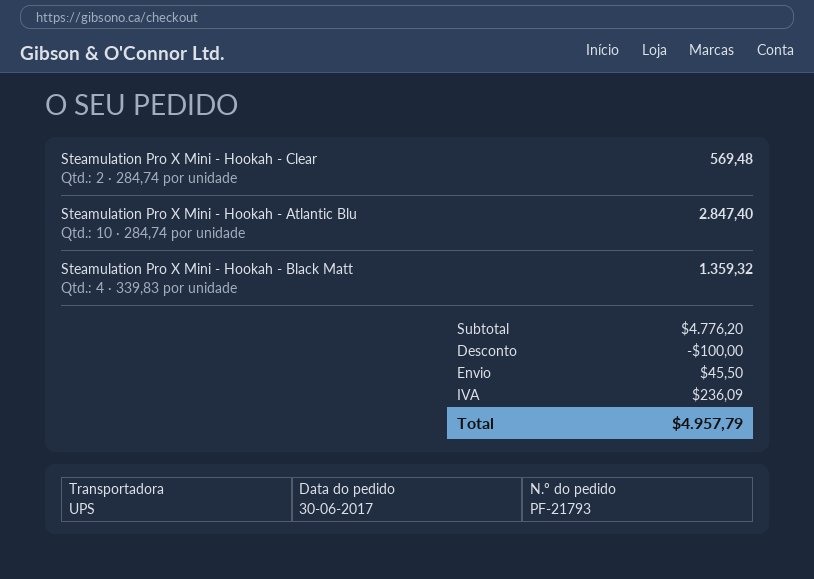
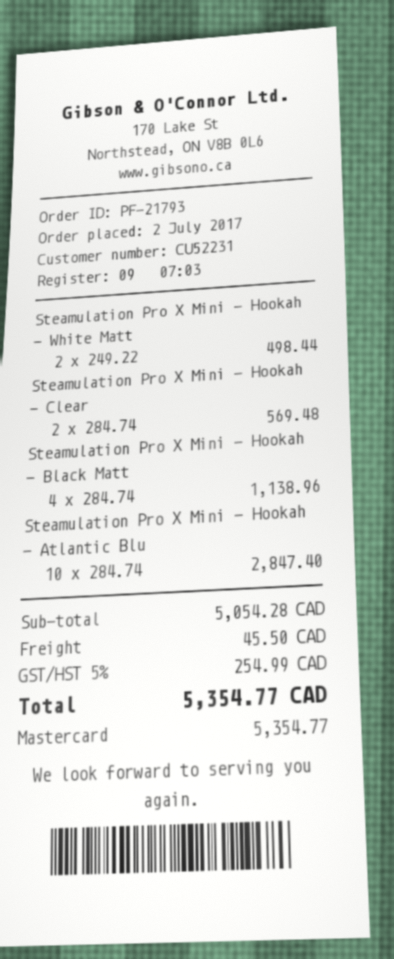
order date: 2017-06-30 -> 2017-07-02
Steamulation Pro X Mini - Hookah - Black Matt: 4 x 339.83 = 1359.32 -> 4 x 284.74 = 1138.96
Steamulation Pro X Mini - Hookah - White Matt: none -> 2 x 249.22 = 498.44
subtotal: 4776.20 -> 5054.28
discount: 100.00 -> none
tax: 236.09 -> 254.99
total: 4957.79 -> 5354.77

